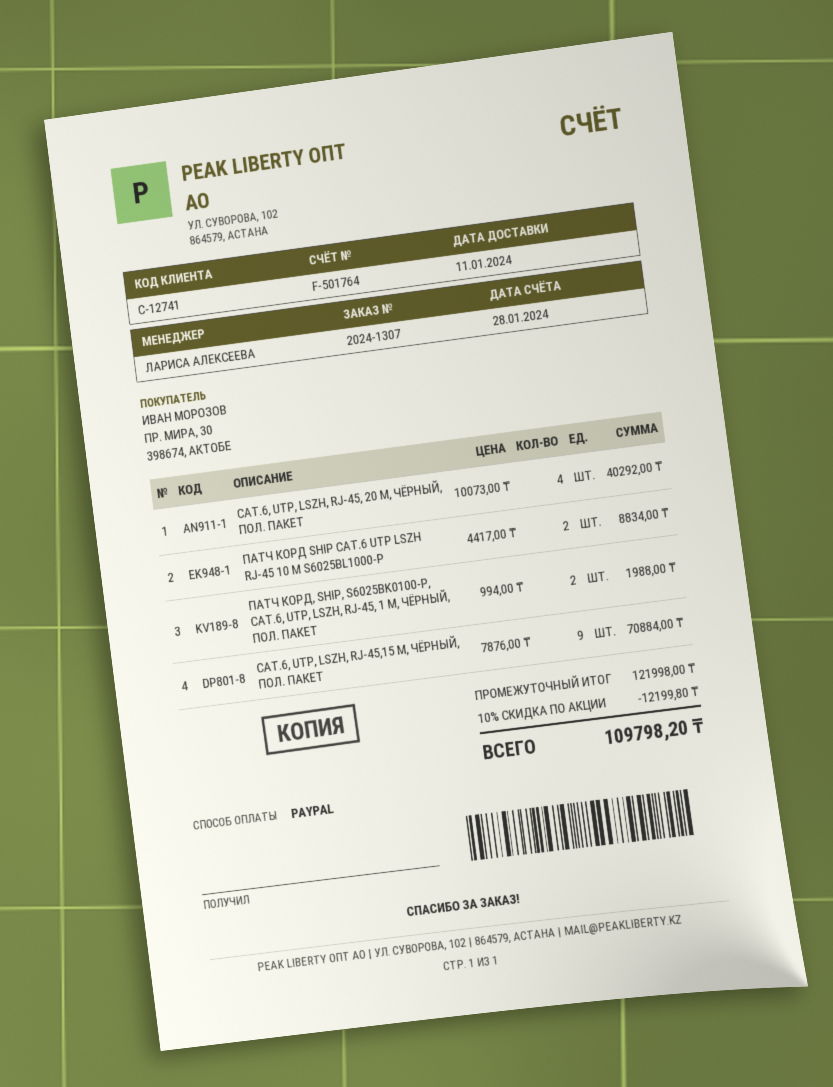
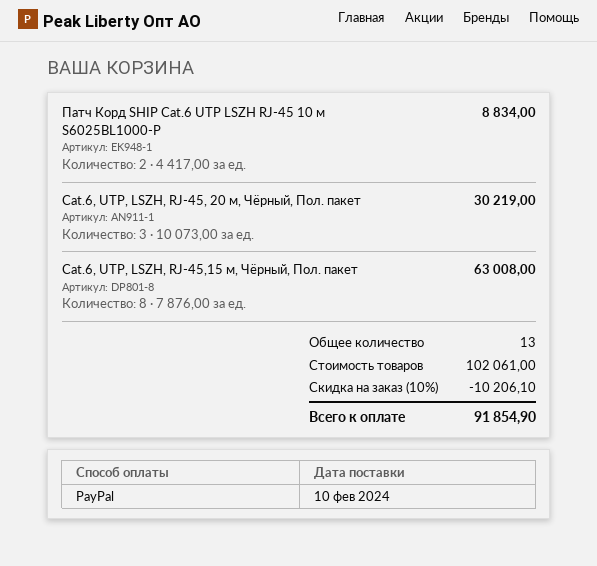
delivery date: 2024-01-11 -> 2024-02-10
CAT.6, UTP, LSZH, RJ-45, 20 М, ЧЁРНЫЙ, ПОЛ. ПАКЕТ: 4 x 10073.00 = 40292.00 -> 3 x 10073.00 = 30219.00
ПАТЧ КОРД, SHIP, S6025BK0100-P, CAT.6, UTP, LSZH, RJ-45, 1 М, ЧЁРНЫЙ, ПОЛ. ПАКЕТ: 2 x 994.00 = 1988.00 -> none
CAT.6, UTP, LSZH, RJ-45,15 М, ЧЁРНЫЙ, ПОЛ. ПАКЕТ: 9 x 7876.00 = 70884.00 -> 8 x 7876.00 = 63008.00
subtotal: 121998.00 -> 102061.00
discount: 10% = 12199.80 -> 10% = 10206.10
total: 109798.20 -> 91854.90

